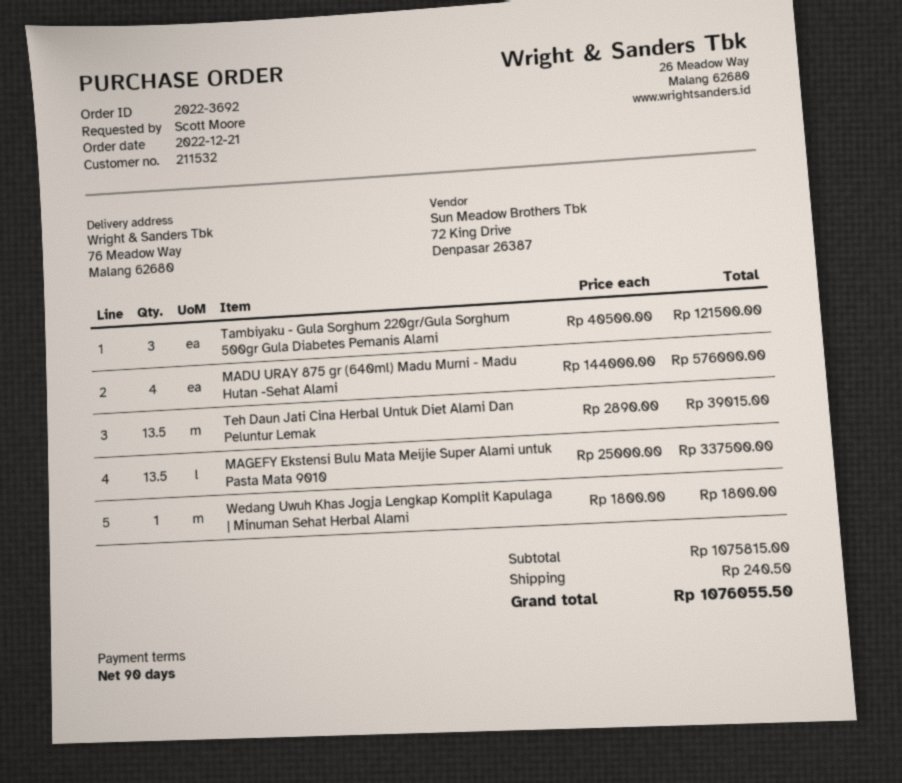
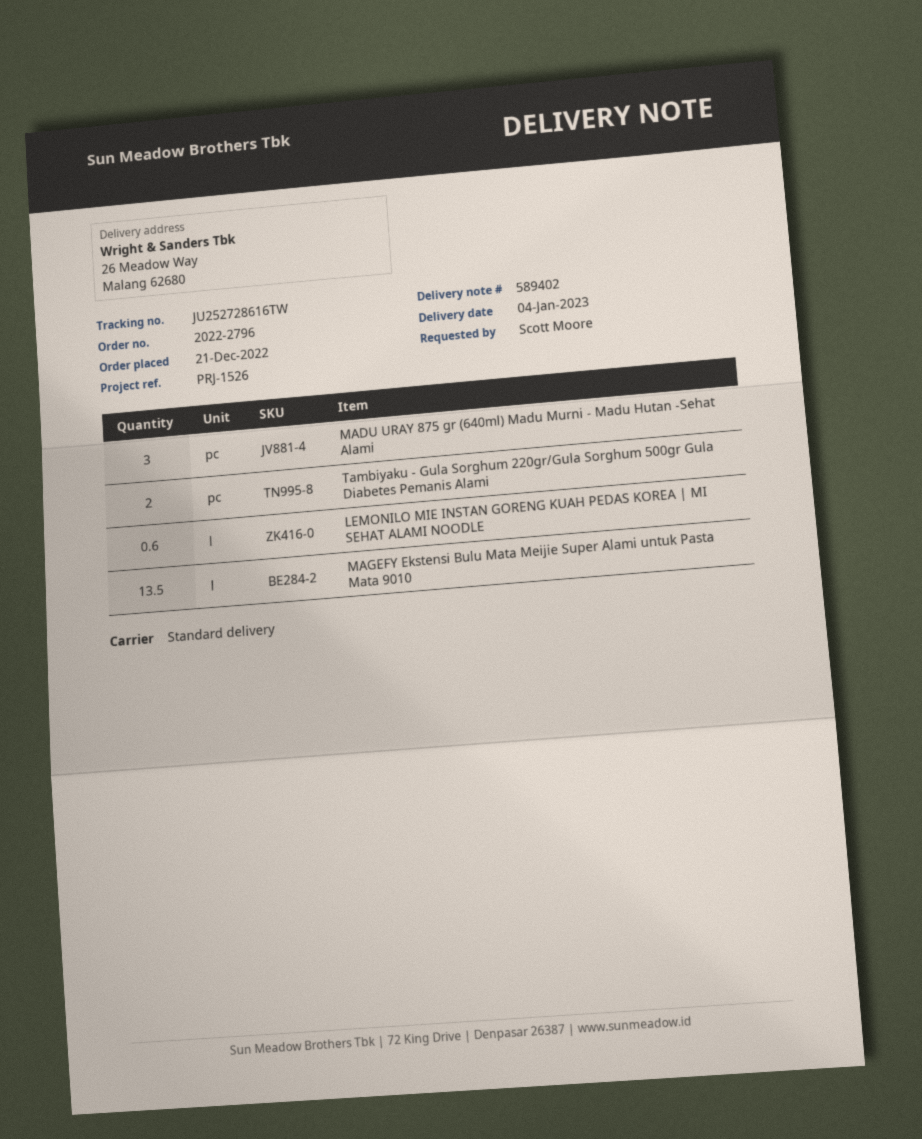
order number: 2022-3692 -> 2022-2796
ship to: 76 Meadow Way, Malang 62680 -> 26 Meadow Way, Malang 62680
Tambiyaku - Gula Sorghum 220gr/Gula Sorghum 500gr Gula Diabetes Pemanis Alami: 3 -> 2
MADU URAY 875 gr (640ml) Madu Murni - Madu Hutan -Sehat Alami: 4 -> 3
Teh Daun Jati Cina Herbal Untuk Diet Alami Dan Peluntur Lemak: 13.5 -> none
Wedang Uwuh Khas Jogja Lengkap Komplit Kapulaga | Minuman Sehat Herbal Alami: 1 -> none
LEMONILO MIE INSTAN GORENG KUAH PEDAS KOREA | MI SEHAT ALAMI NOODLE: none -> 0.6

